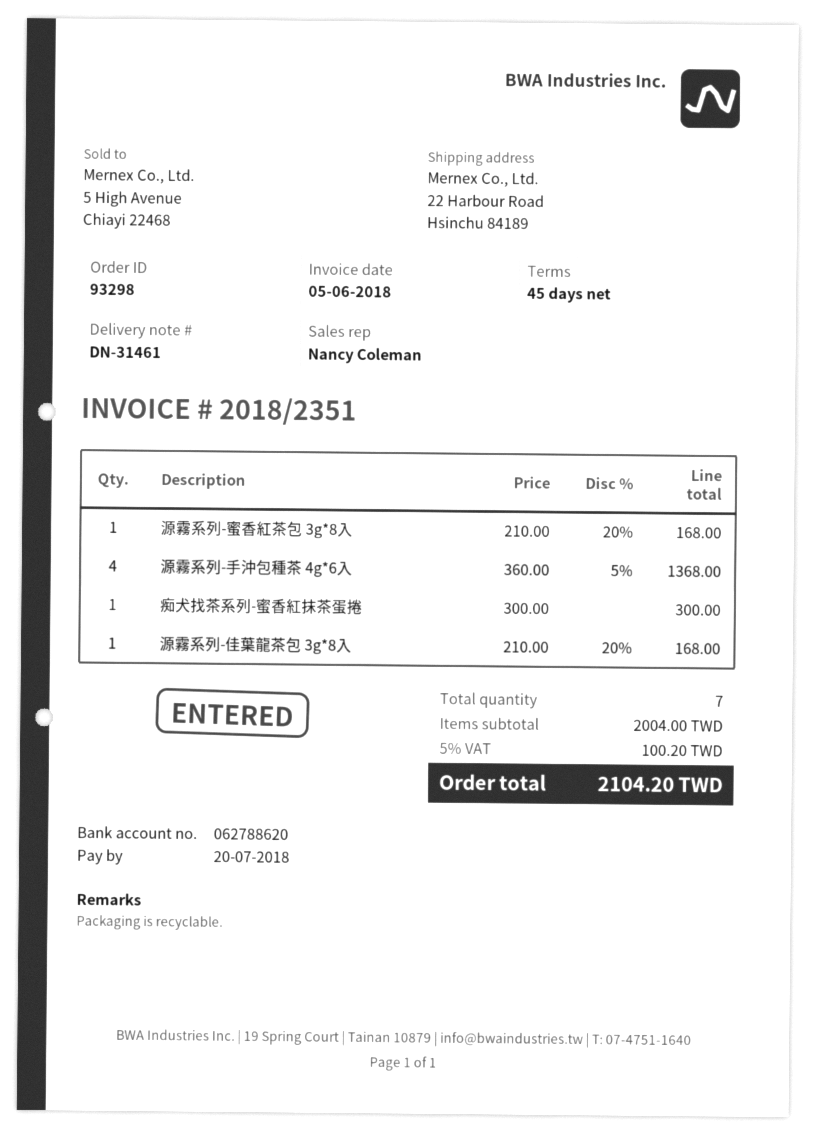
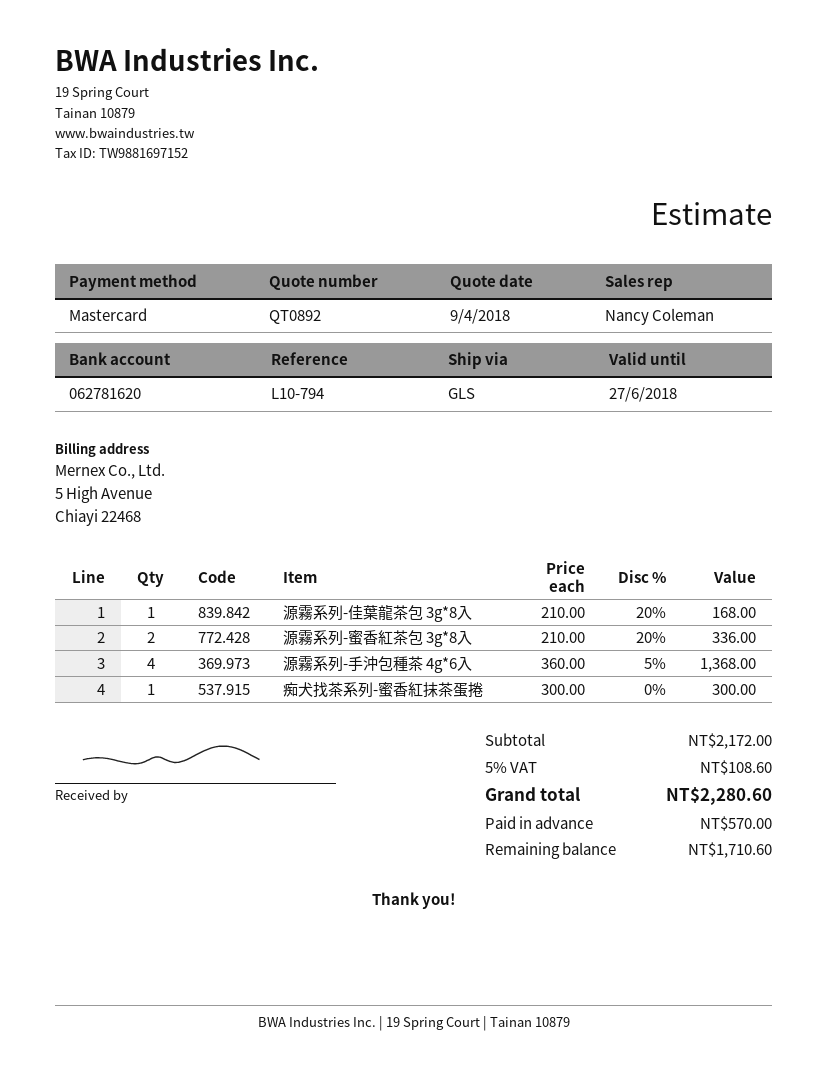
bank account: 062788620 -> 062781620
源霧系列-蜜香紅茶包 3g*8入: 1 x 210.00 - 20% = 168.00 -> 2 x 210.00 - 20% = 336.00
subtotal: 2004.00 -> 2172.00
tax: 5% = 100.20 -> 5% = 108.60
total: 2104.20 -> 2280.60

